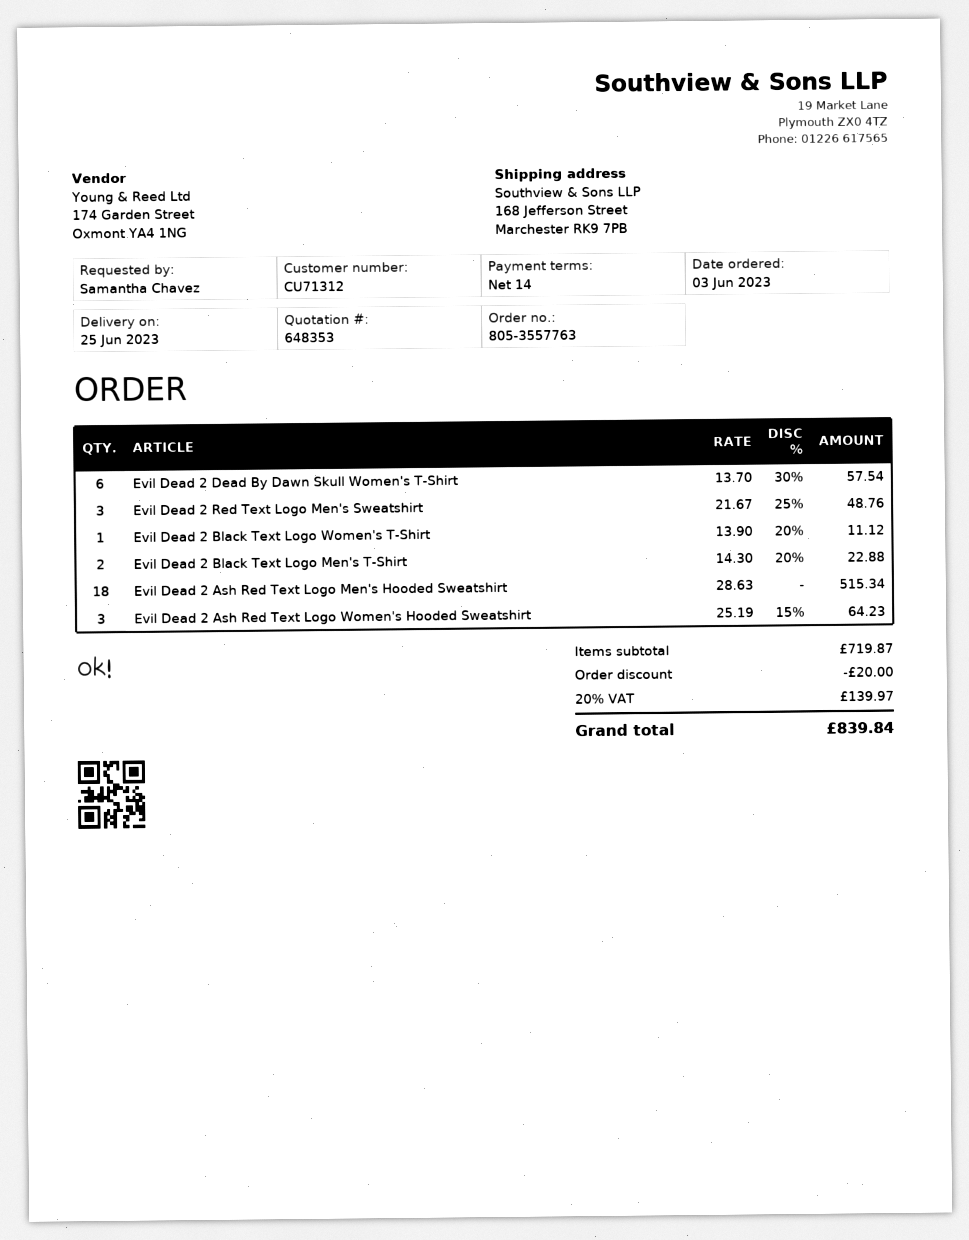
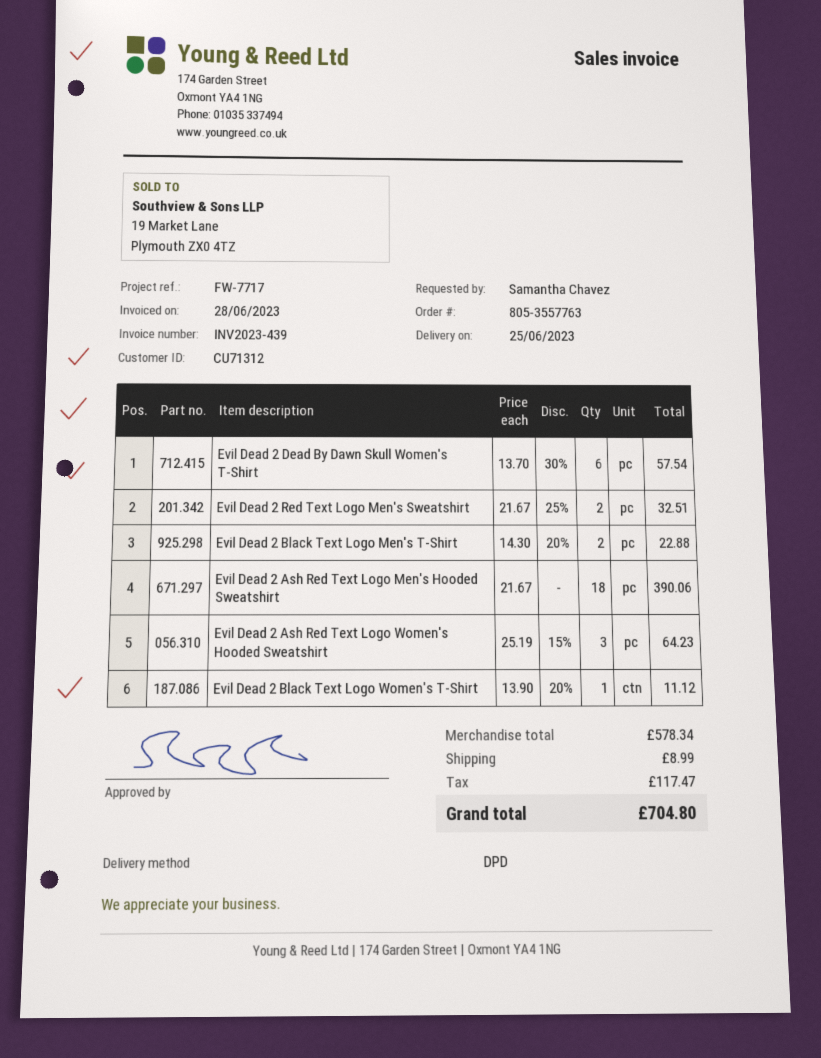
Evil Dead 2 Red Text Logo Men's Sweatshirt: 3 x 21.67 - 25% = 48.76 -> 2 x 21.67 - 25% = 32.51
Evil Dead 2 Ash Red Text Logo Men's Hooded Sweatshirt: 18 x 28.63 = 515.34 -> 18 x 21.67 = 390.06
subtotal: 719.87 -> 578.34
discount: 20.00 -> none
shipping: none -> 8.99
tax: 139.97 -> 117.47
total: 839.84 -> 704.80

